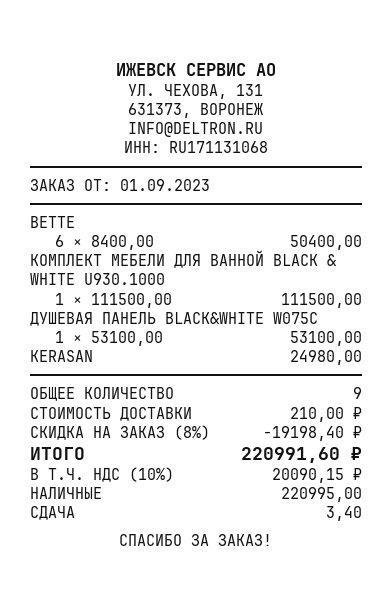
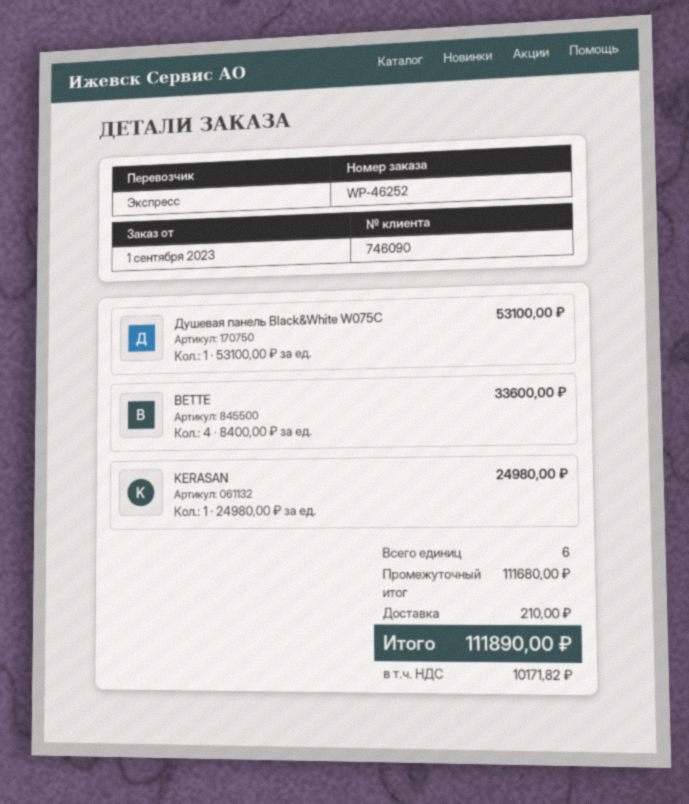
BETTE: 6 x 8400.00 = 50400.00 -> 4 x 8400.00 = 33600.00
КОМПЛЕКТ МЕБЕЛИ ДЛЯ ВАННОЙ BLACK & WHITE U930.1000: 1 x 111500.00 = 111500.00 -> none
total quantity: 9 -> 6
discount: 8% = 19198.40 -> none
tax: 20090.15 -> 10171.82
total: 220991.60 -> 111890.00

